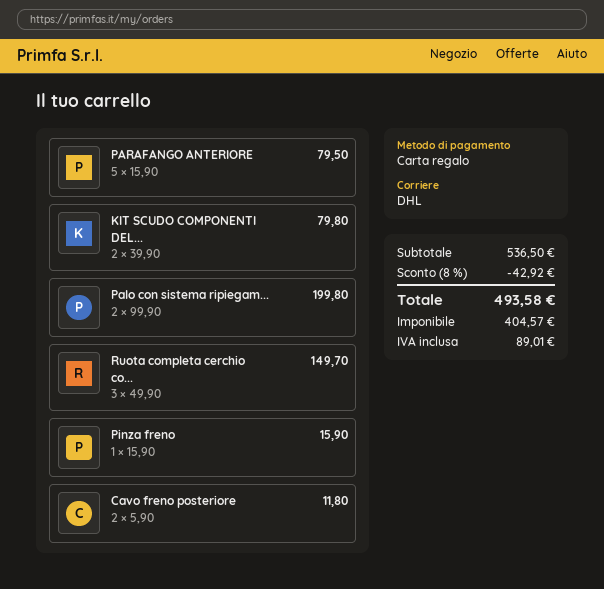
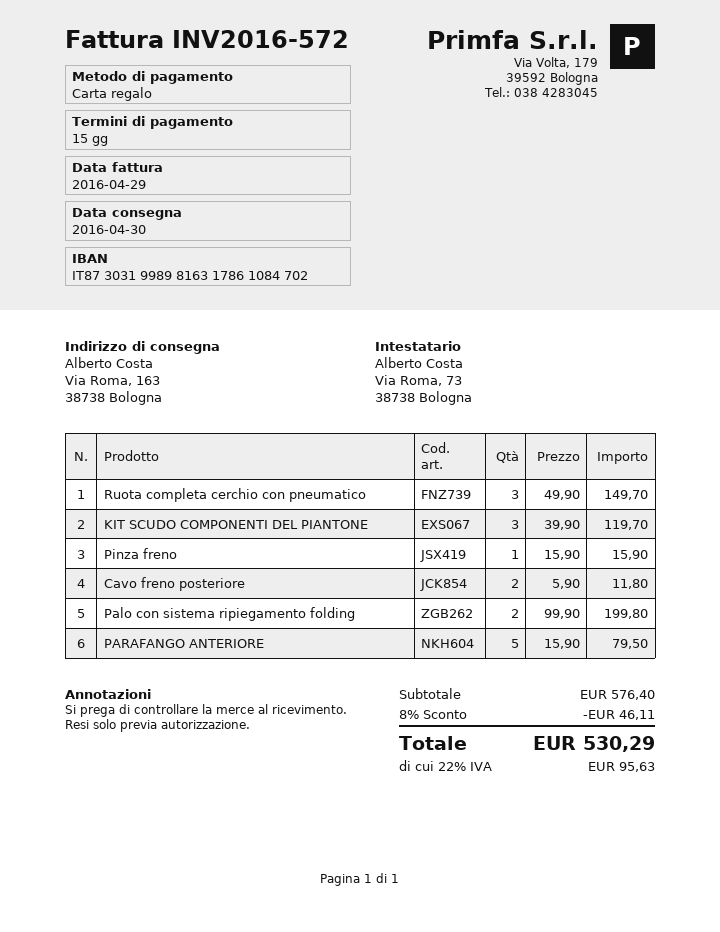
KIT SCUDO COMPONENTI DEL...: 2 x 39.90 = 79.80 -> 3 x 39.90 = 119.70
subtotal: 536.50 -> 576.40
discount: 8% = 42.92 -> 8% = 46.11
tax: 89.01 -> 95.63
total: 493.58 -> 530.29

